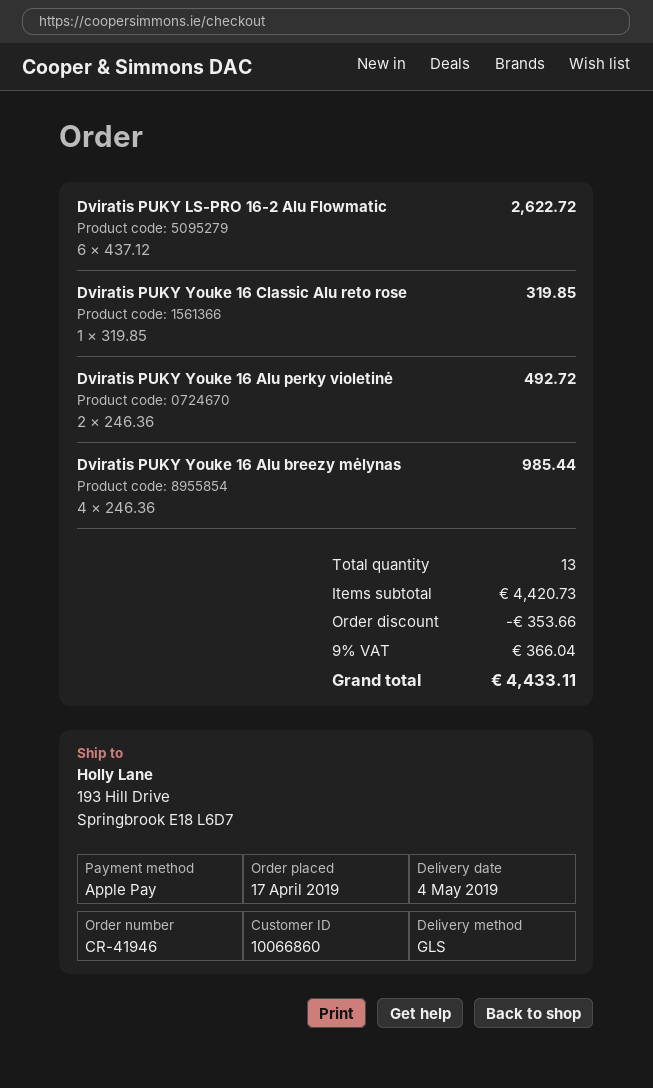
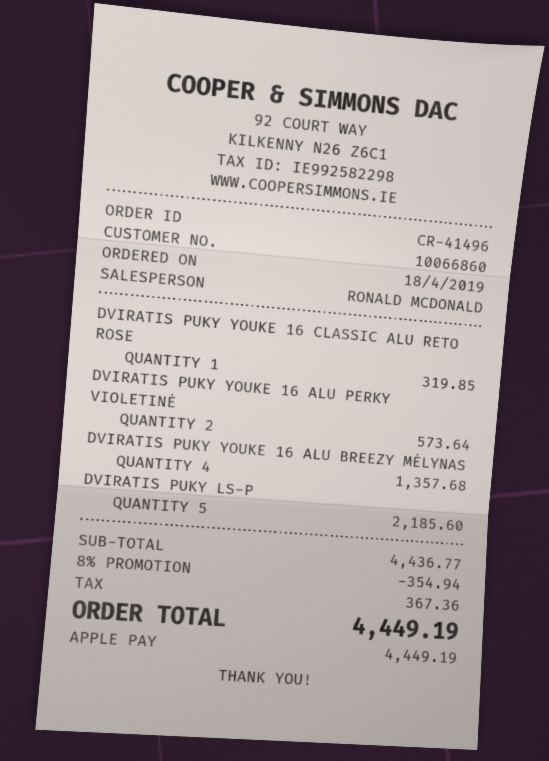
order number: CR-41946 -> CR-41496
order date: 2019-04-17 -> 2019-04-18
Dviratis PUKY LS-PRO 16-2 Alu Flowmatic: 6 for 2622.72 -> 5 for 2185.60
Dviratis PUKY Youke 16 Alu perky violetinė: 2 for 492.72 -> 2 for 573.64
Dviratis PUKY Youke 16 Alu breezy mėlynas: 4 for 985.44 -> 4 for 1357.68
subtotal: 4420.73 -> 4436.77
discount: 353.66 -> 354.94
tax: 366.04 -> 367.36
total: 4433.11 -> 4449.19

